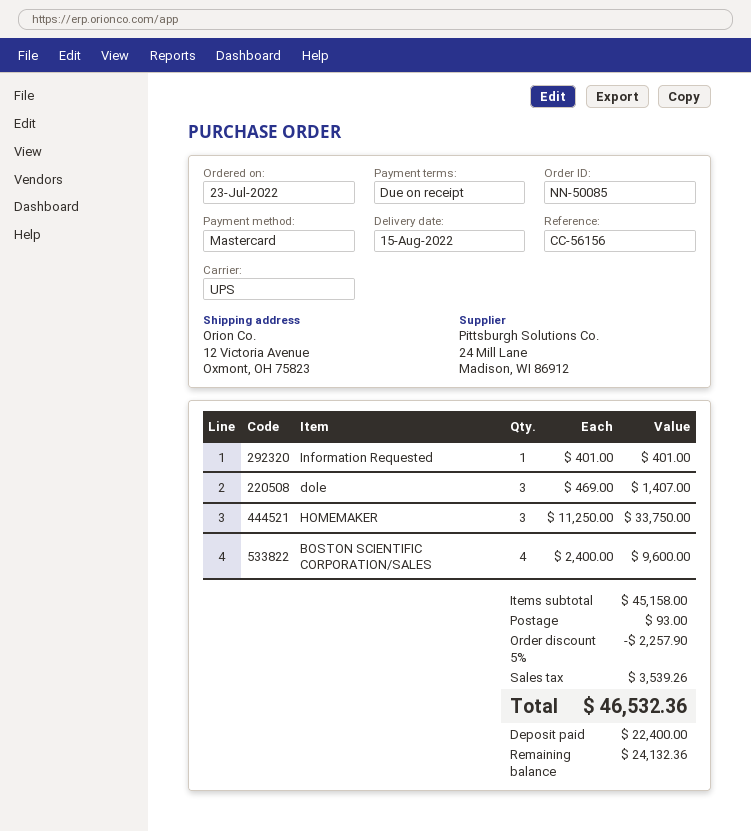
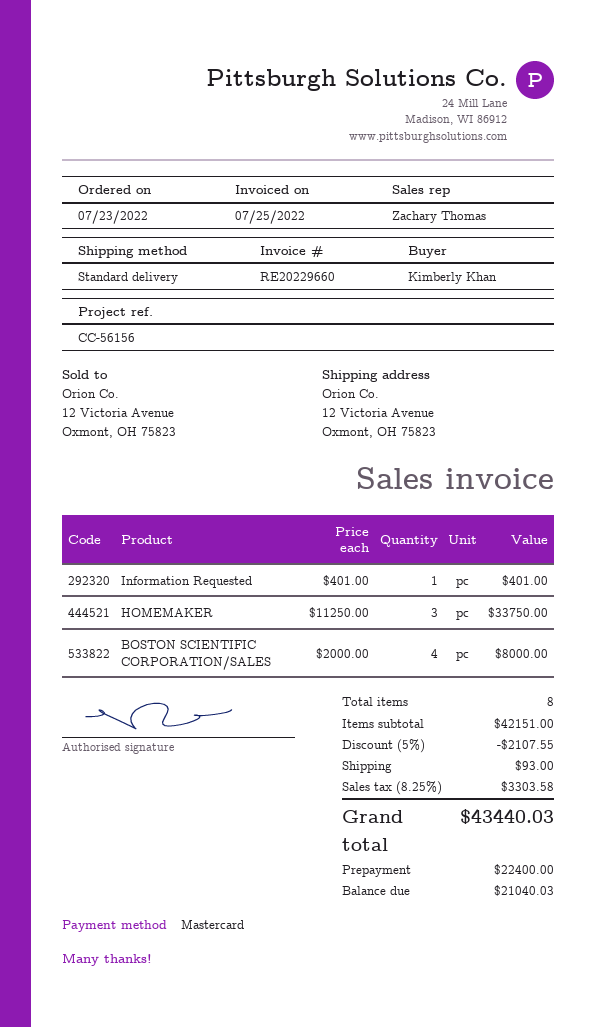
shipping method: UPS -> standard
dole: 3 x 469.00 = 1407.00 -> none
BOSTON SCIENTIFIC CORPORATION/SALES: 4 x 2400.00 = 9600.00 -> 4 x 2000.00 = 8000.00
subtotal: 45158.00 -> 42151.00
discount: 5% = 2257.90 -> 5% = 2107.55
tax: 3539.26 -> 3303.58
total: 46532.36 -> 43440.03
balance: 24132.36 -> 21040.03

